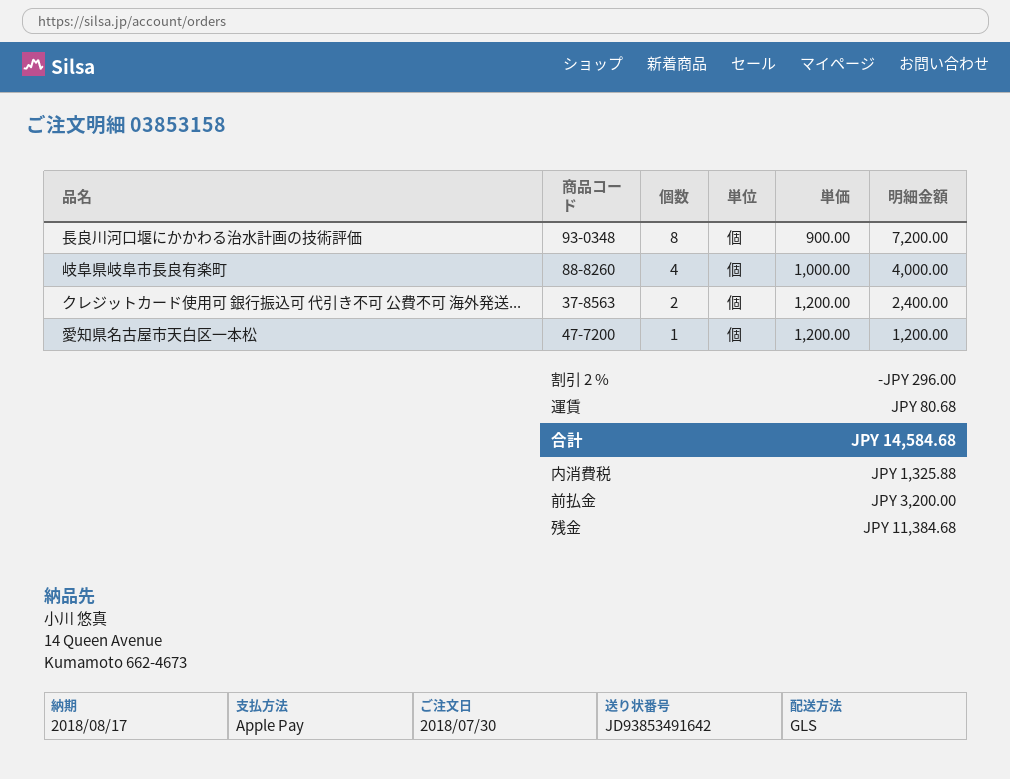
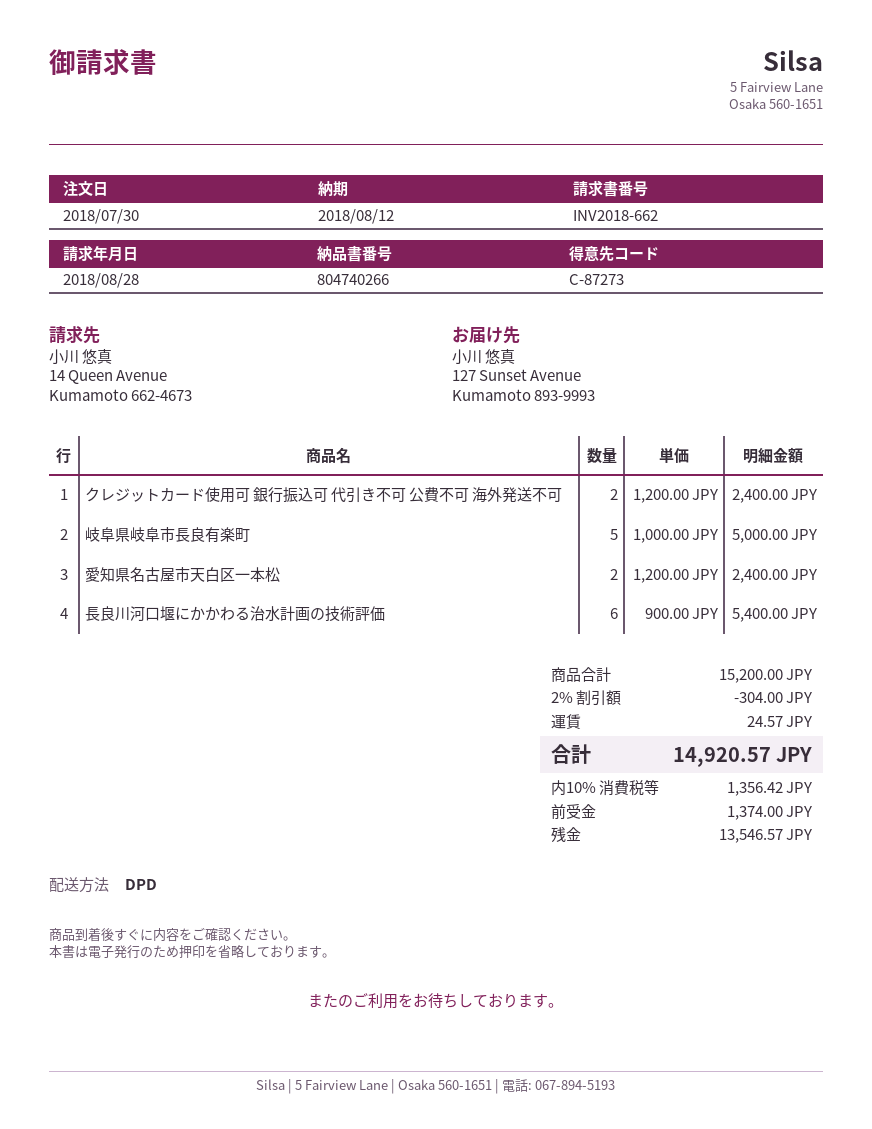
delivery date: 2018-08-17 -> 2018-08-12
shipping method: GLS -> DPD
ship to: 14 Queen Avenue, Kumamoto 662-4673 -> 127 Sunset Avenue, Kumamoto 893-9993
長良川河口堰にかかわる治水計画の技術評価: 8 x 900.00 = 7200.00 -> 6 x 900.00 = 5400.00
岐阜県岐阜市長良有楽町: 4 x 1000.00 = 4000.00 -> 5 x 1000.00 = 5000.00
愛知県名古屋市天白区一本松: 1 x 1200.00 = 1200.00 -> 2 x 1200.00 = 2400.00
discount: 2% = 296.00 -> 2% = 304.00
shipping: 80.68 -> 24.57
tax: 1325.88 -> 1356.42
total: 14584.68 -> 14920.57
deposit: 3200.00 -> 1374.00
balance: 11384.68 -> 13546.57

